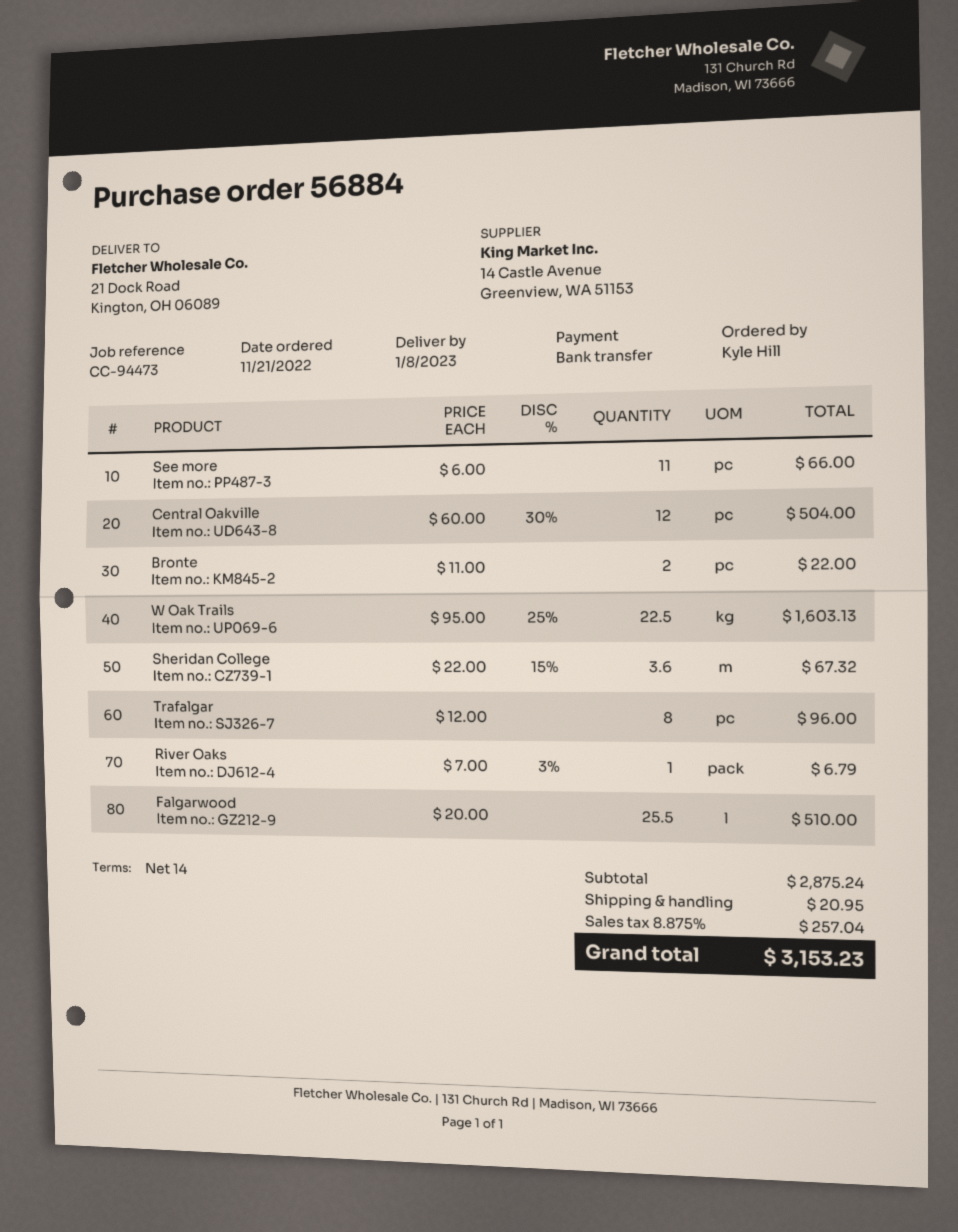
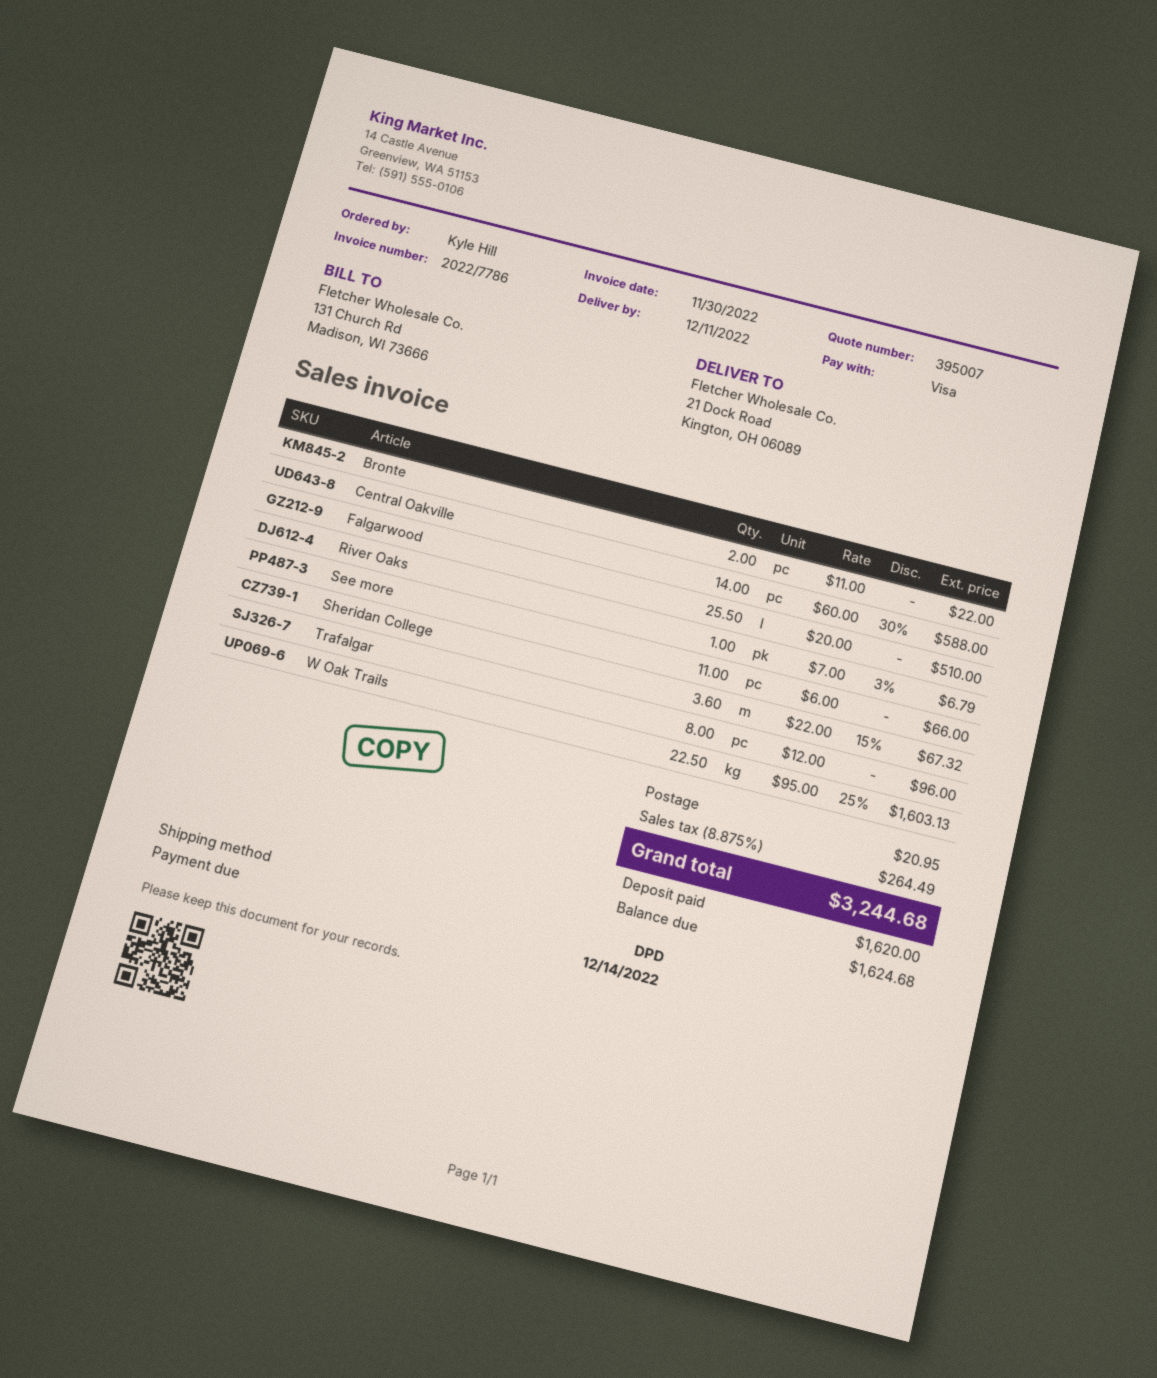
delivery date: 2023-01-08 -> 2022-12-11
payment method: bank transfer -> Visa
Central Oakville: 12 x 60.00 - 30% = 504.00 -> 14 x 60.00 - 30% = 588.00
tax: 8.875% = 257.04 -> 8.875% = 264.49
total: 3153.23 -> 3244.68

